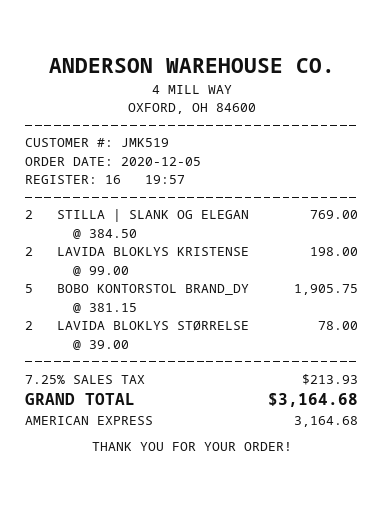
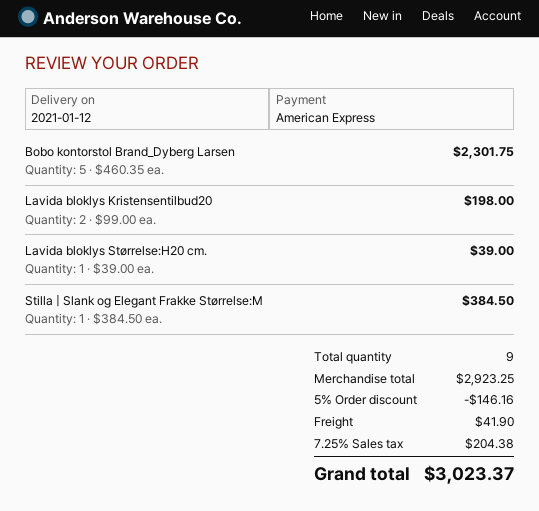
STILLA | SLANK OG ELEGAN: 2 x 384.50 = 769.00 -> 1 x 384.50 = 384.50
BOBO KONTORSTOL BRAND_DY: 5 x 381.15 = 1905.75 -> 5 x 460.35 = 2301.75
LAVIDA BLOKLYS STØRRELSE: 2 x 39.00 = 78.00 -> 1 x 39.00 = 39.00
discount: none -> 5% = 146.16
shipping: none -> 41.90
tax: 7.25% = 213.93 -> 7.25% = 204.38
total: 3164.68 -> 3023.37

